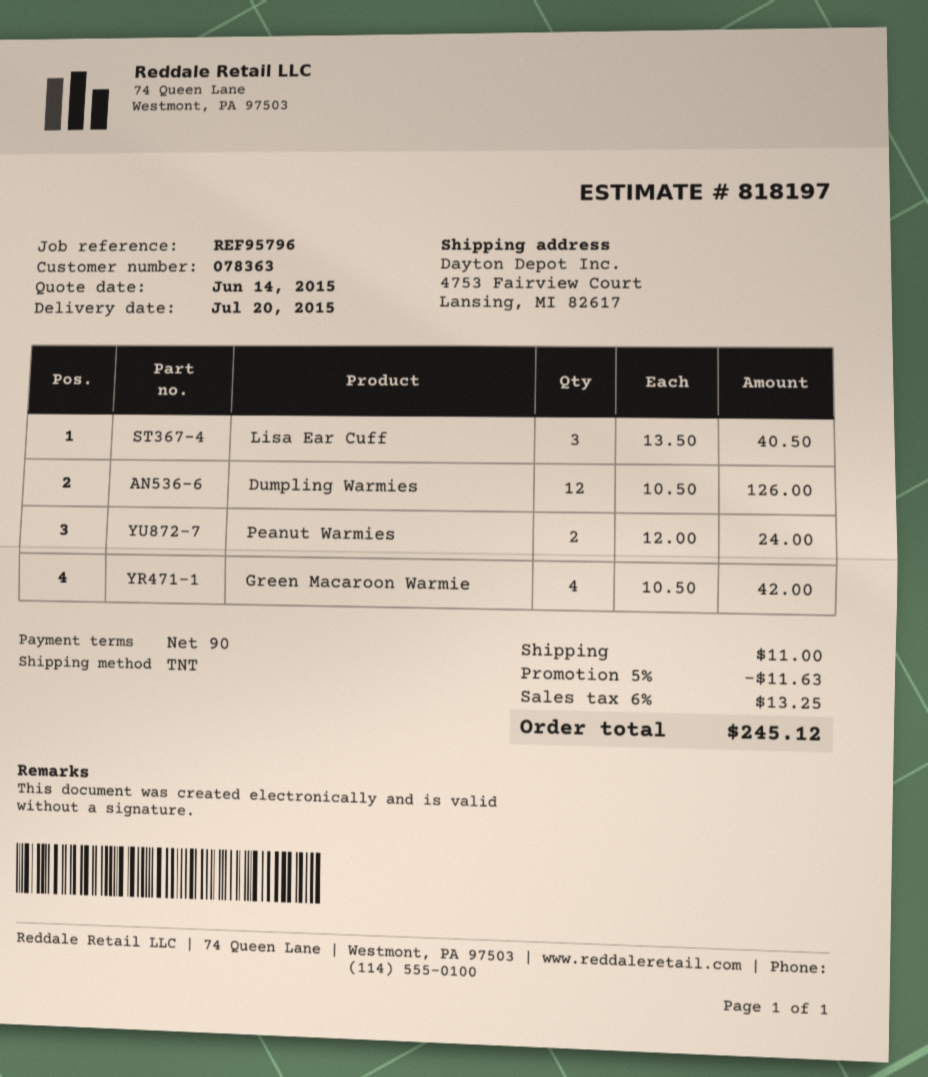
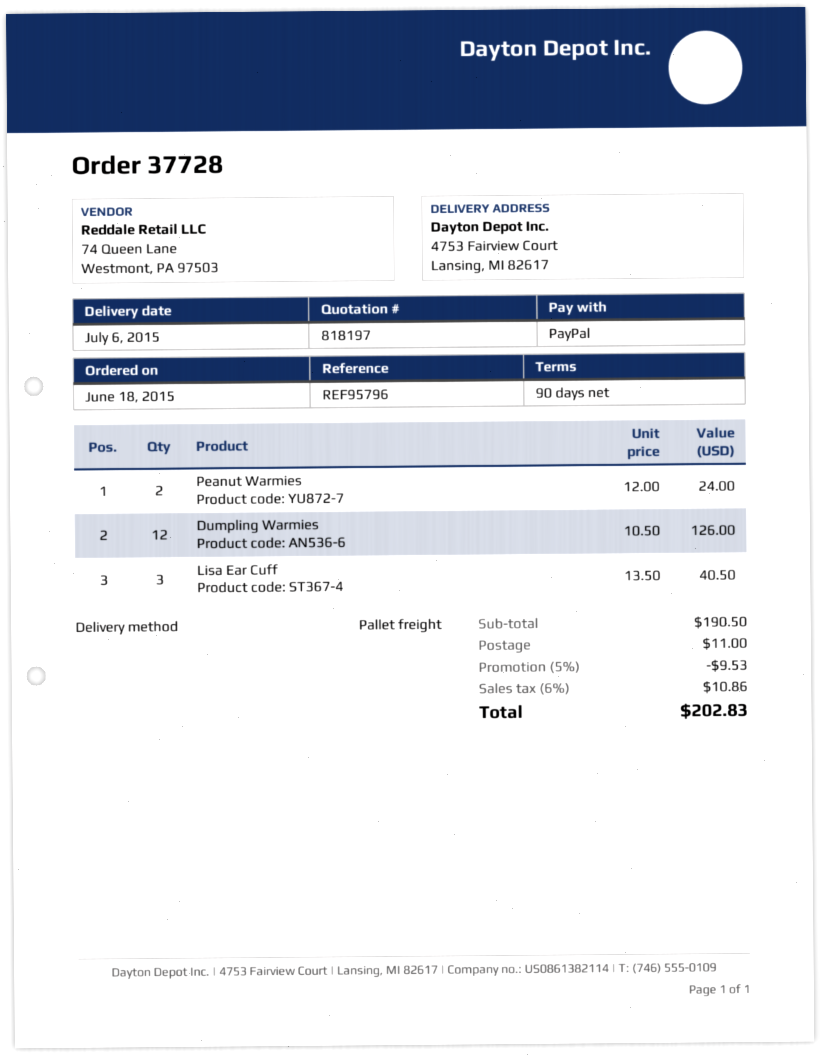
delivery date: 2015-07-20 -> 2015-07-06
shipping method: TNT -> pallet freight
Green Macaroon Warmie: 4 x 10.50 = 42.00 -> none
discount: 5% = 11.63 -> 5% = 9.53
tax: 6% = 13.25 -> 6% = 10.86
total: 245.12 -> 202.83

